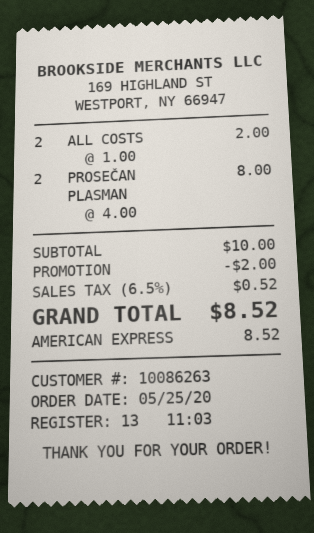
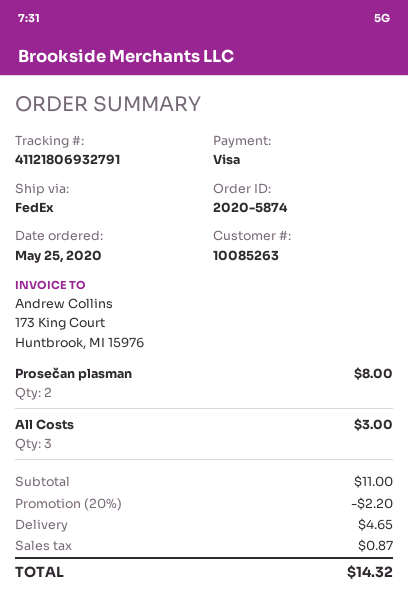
customer number: 10086263 -> 10085263
payment method: American Express -> Visa
ALL COSTS: 2 for 2.00 -> 3 for 3.00
subtotal: 10.00 -> 11.00
discount: 2.00 -> 2.20
shipping: none -> 4.65
tax: 0.52 -> 0.87
total: 8.52 -> 14.32

